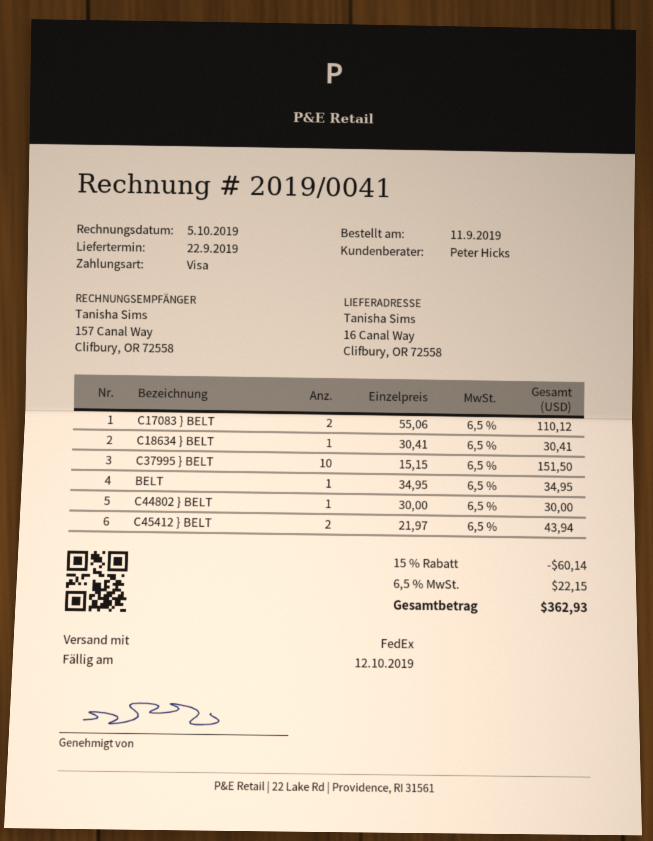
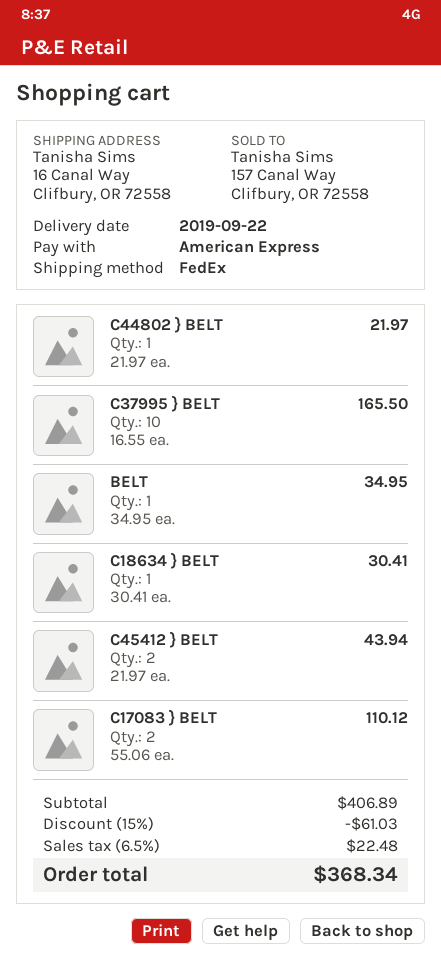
payment method: Visa -> American Express
C37995 } BELT: 10 x 15.15 = 151.50 -> 10 x 16.55 = 165.50
C44802 } BELT: 1 x 30.00 = 30.00 -> 1 x 21.97 = 21.97
discount: 15% = 60.14 -> 15% = 61.03
tax: 6.5% = 22.15 -> 6.5% = 22.48
total: 362.93 -> 368.34

